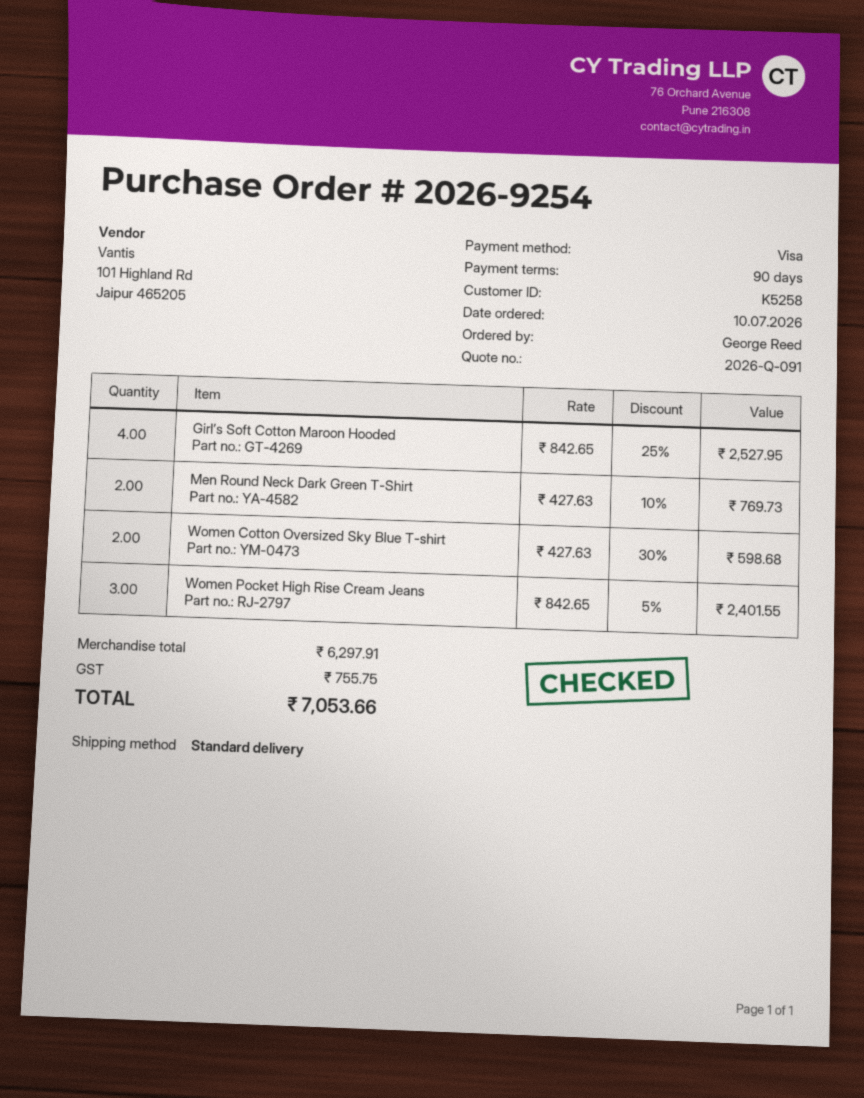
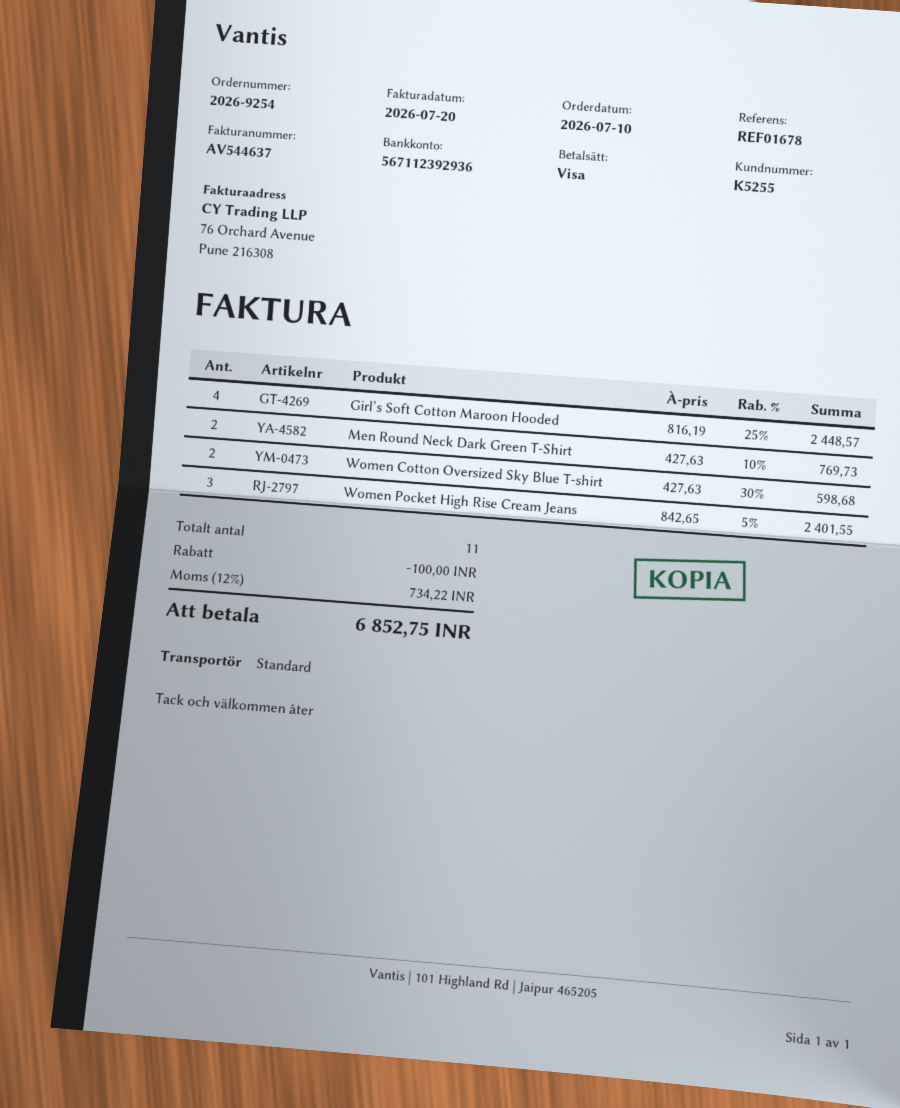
customer number: K5258 -> K5255
Girl’s Soft Cotton Maroon Hooded: 4 x 842.65 - 25% = 2527.95 -> 4 x 816.19 - 25% = 2448.57
discount: none -> 100.00
tax: 755.75 -> 734.22
total: 7053.66 -> 6852.75

